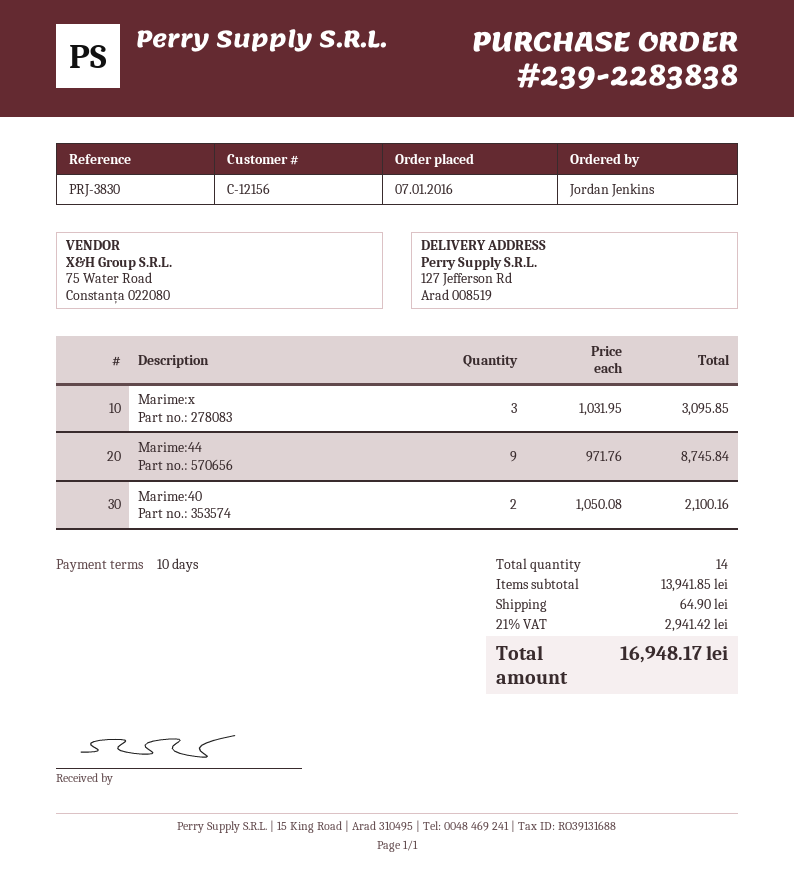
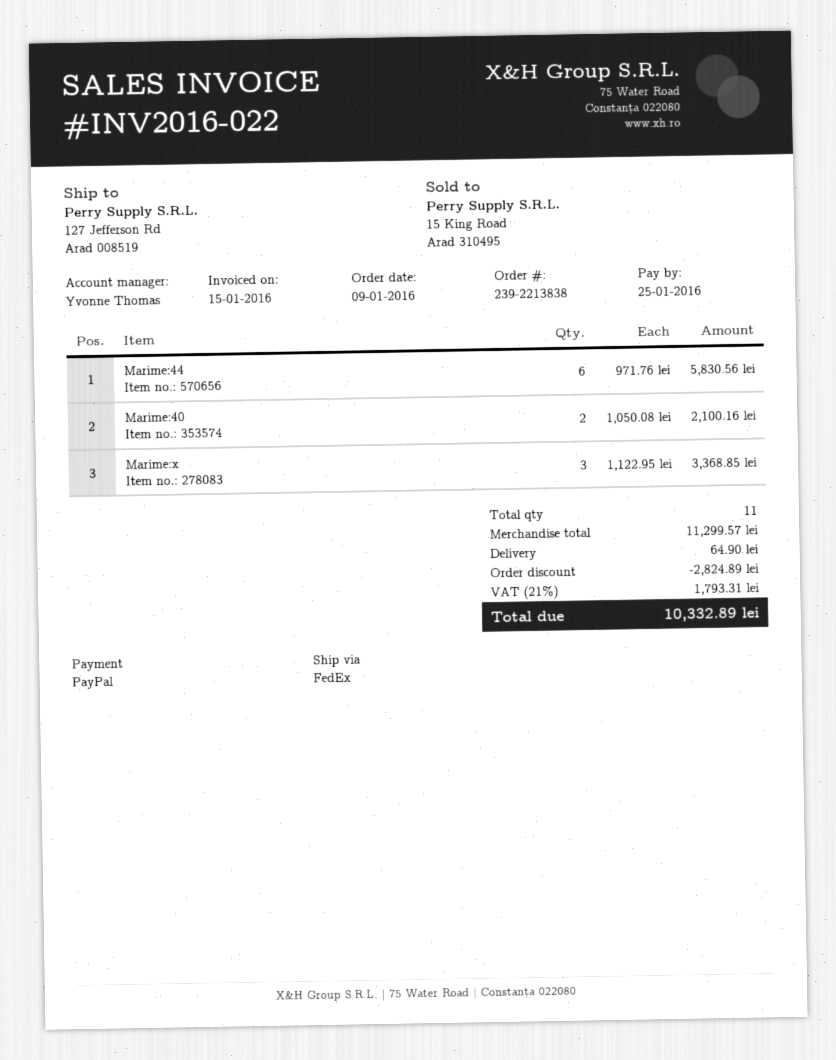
order number: 239-2283838 -> 239-2213838
order date: 2016-01-07 -> 2016-01-09
Marime:x: 3 x 1031.95 = 3095.85 -> 3 x 1122.95 = 3368.85
Marime:44: 9 x 971.76 = 8745.84 -> 6 x 971.76 = 5830.56
total quantity: 14 -> 11
subtotal: 13941.85 -> 11299.57
discount: none -> 2824.89
tax: 21% = 2941.42 -> 21% = 1793.31
total: 16948.17 -> 10332.89

